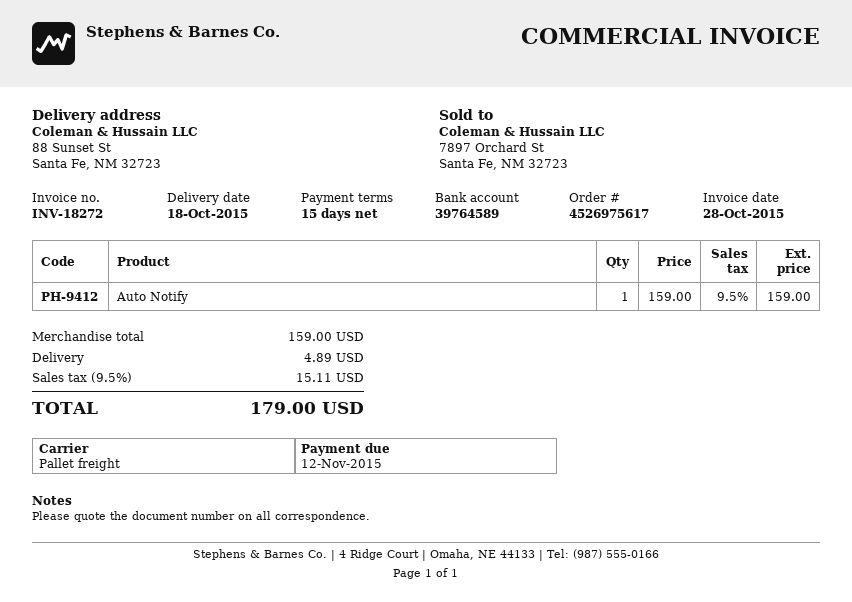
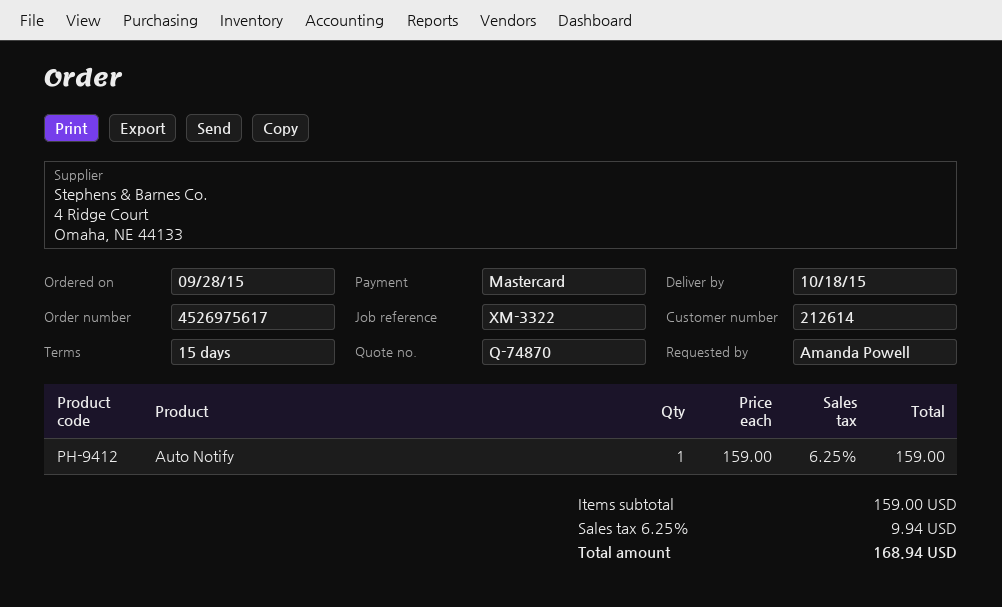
shipping: 4.89 -> none
tax: 9.5% = 15.11 -> 6.25% = 9.94
total: 179.00 -> 168.94

